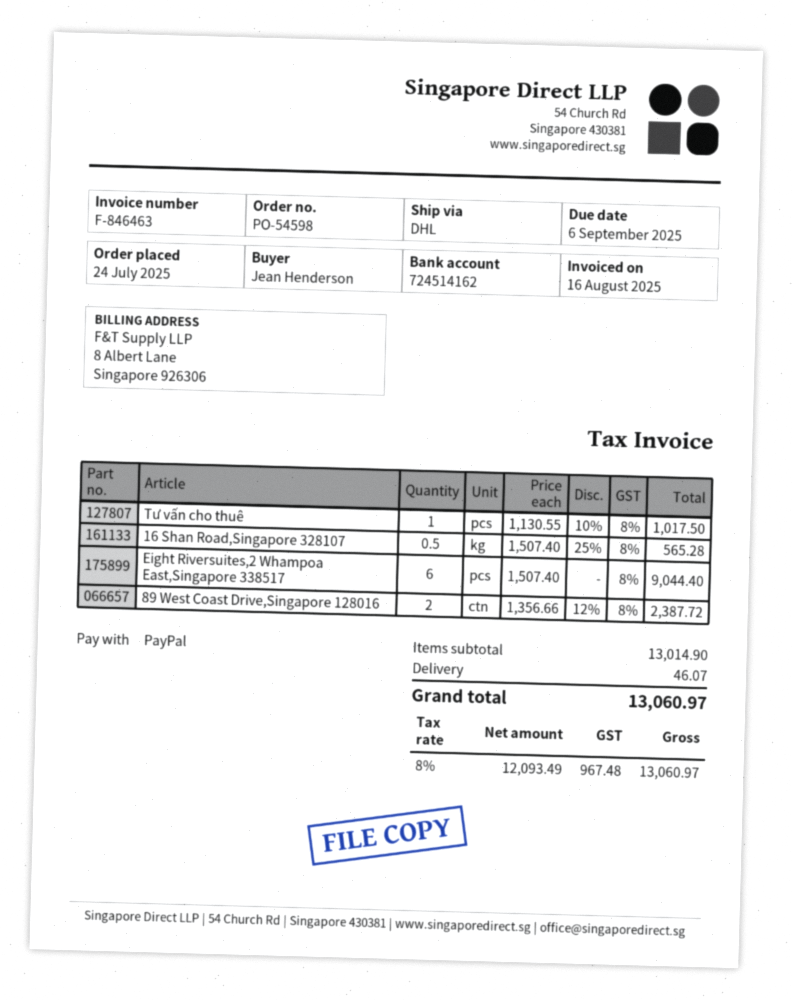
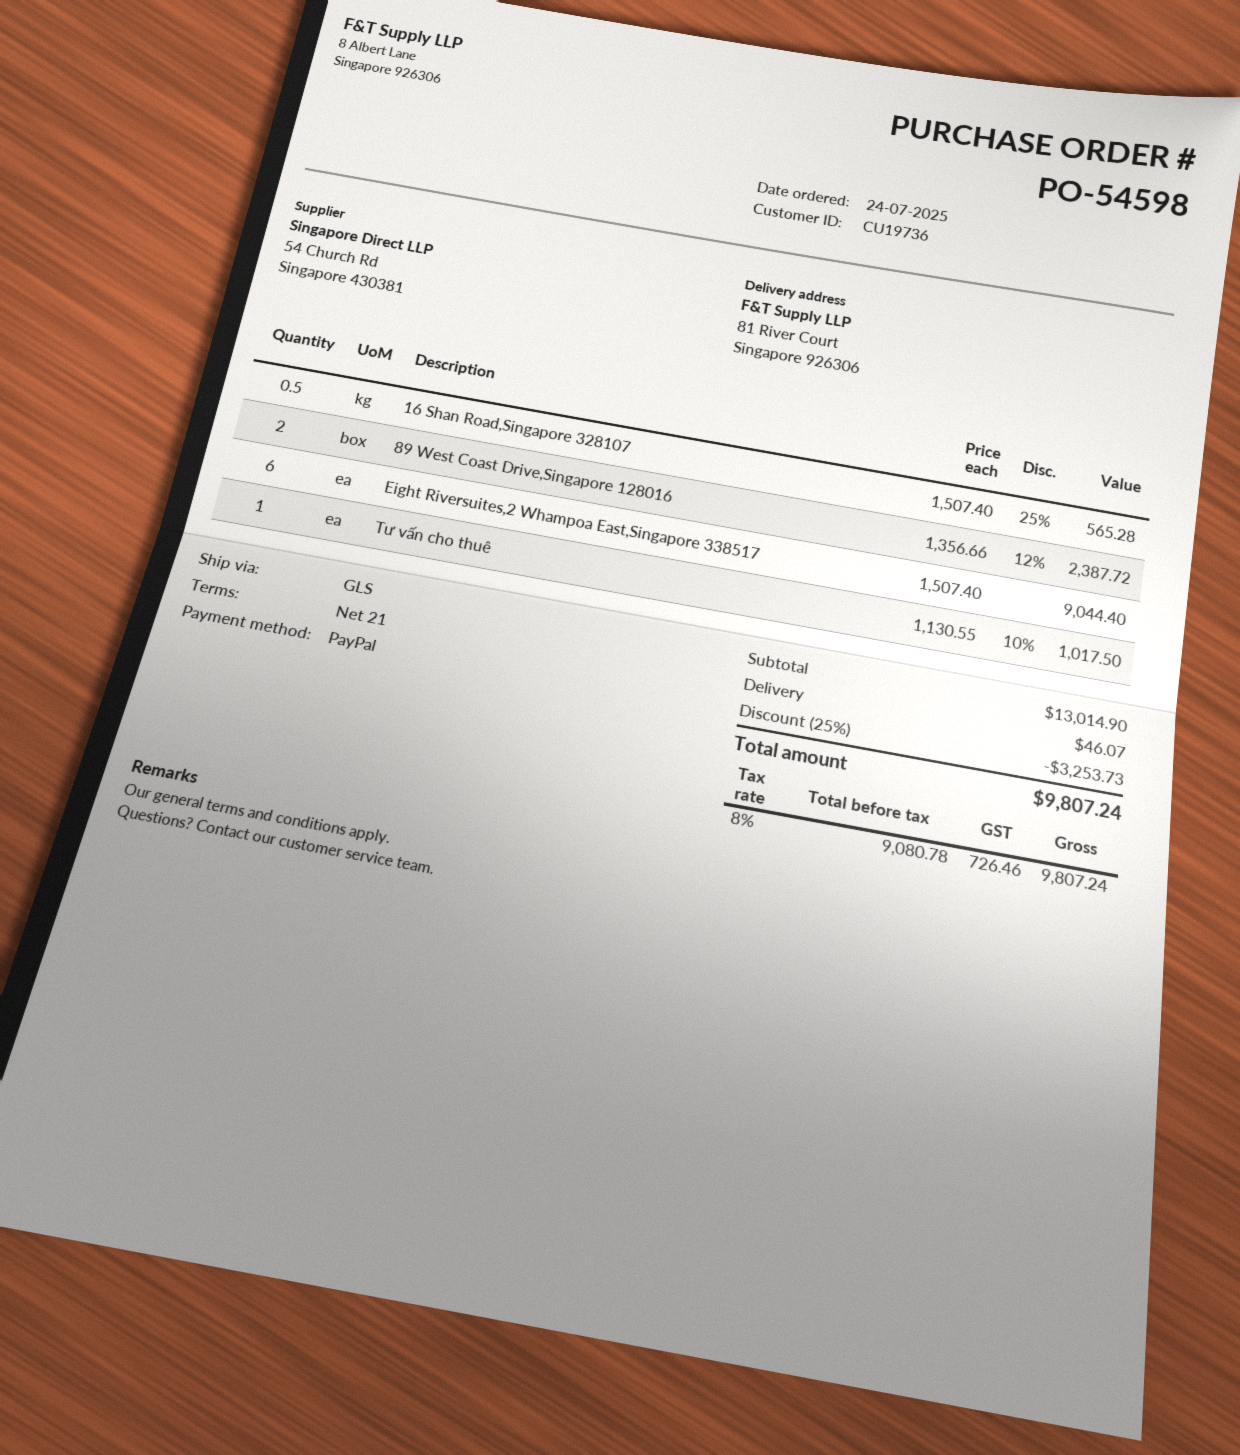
shipping method: DHL -> GLS
discount: none -> 25% = 3253.73
net: 12093.49 -> 9080.78
tax: 8% = 967.48 -> 8% = 726.46
total: 13060.97 -> 9807.24

